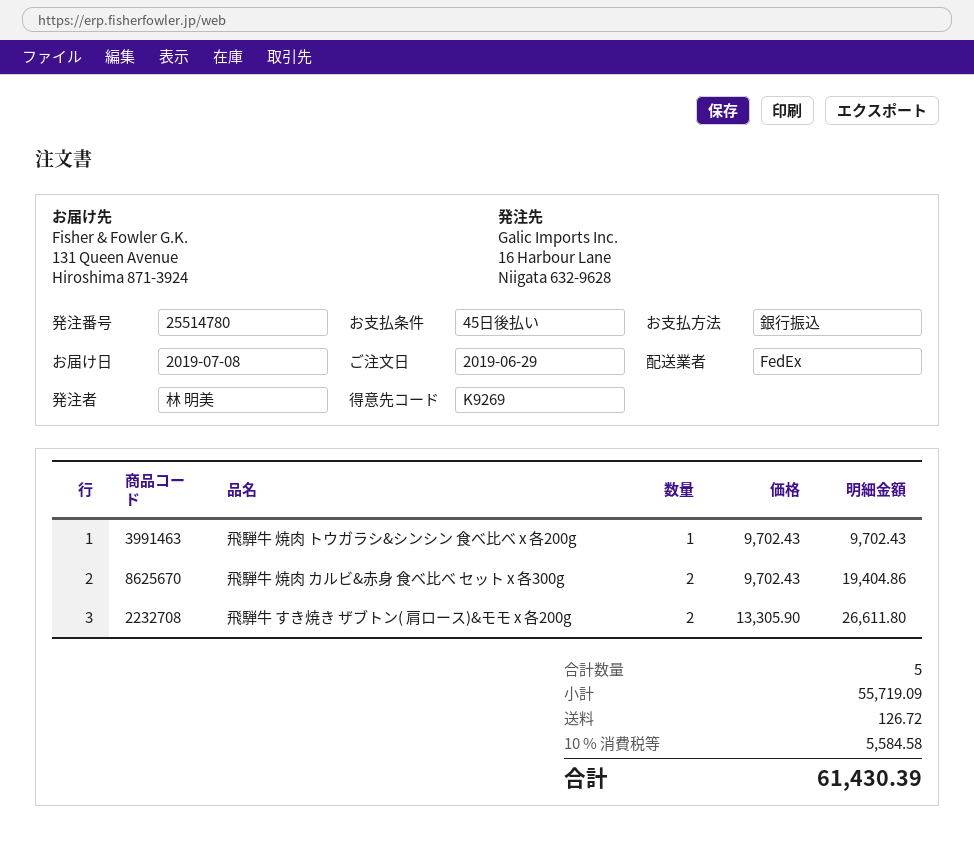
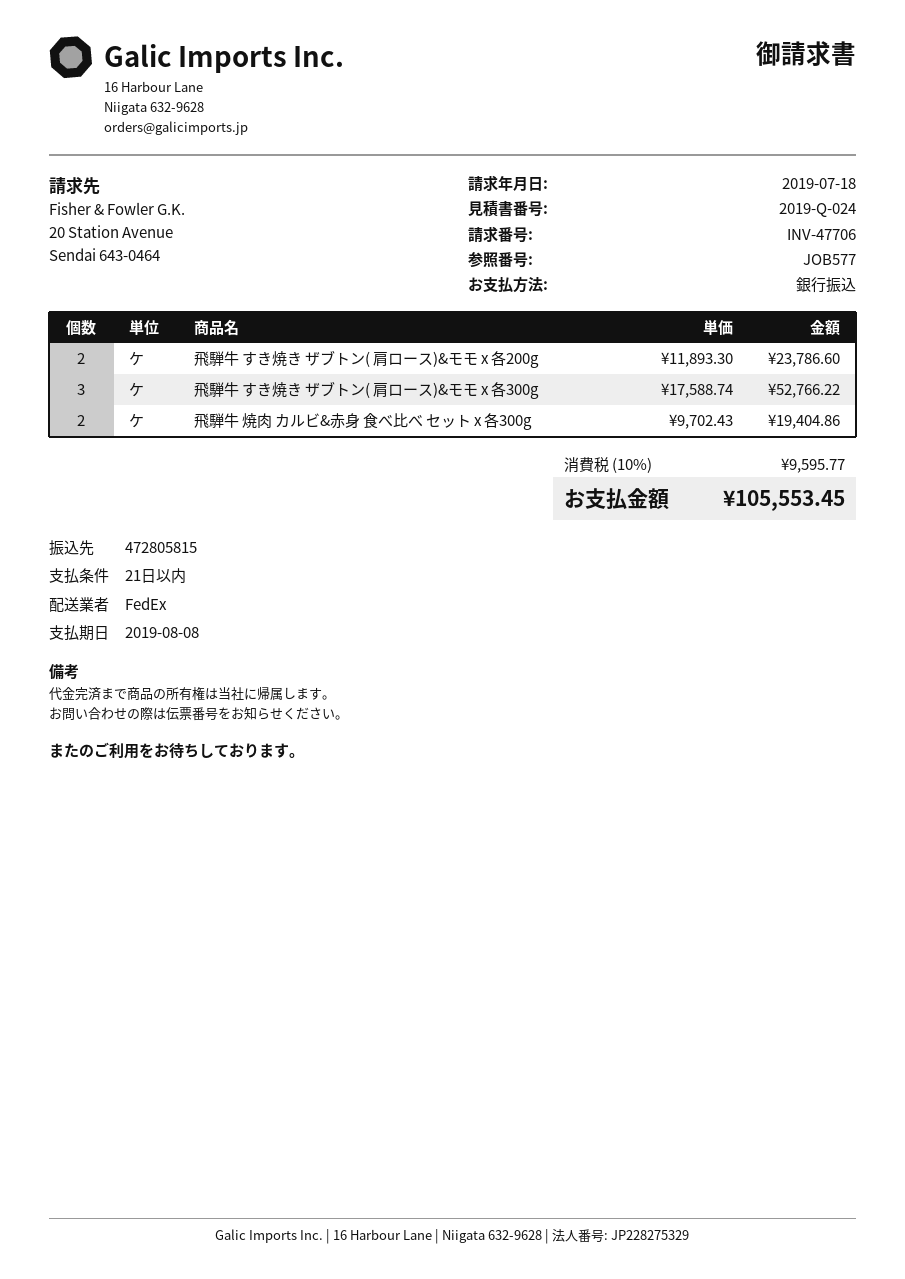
payment terms: 45 days -> 21 days
飛騨牛 焼肉 トウガラシ&シンシン 食べ比べ x 各200g: 1 x 9702.43 = 9702.43 -> none
飛騨牛 すき焼き ザブトン( 肩ロース)&モモ x 各200g: 2 x 13305.90 = 26611.80 -> 2 x 11893.30 = 23786.60
飛騨牛 すき焼き ザブトン( 肩ロース)&モモ x 各300g: none -> 3 x 17588.74 = 52766.22
shipping: 126.72 -> none
tax: 10% = 5584.58 -> 10% = 9595.77
total: 61430.39 -> 105553.45

